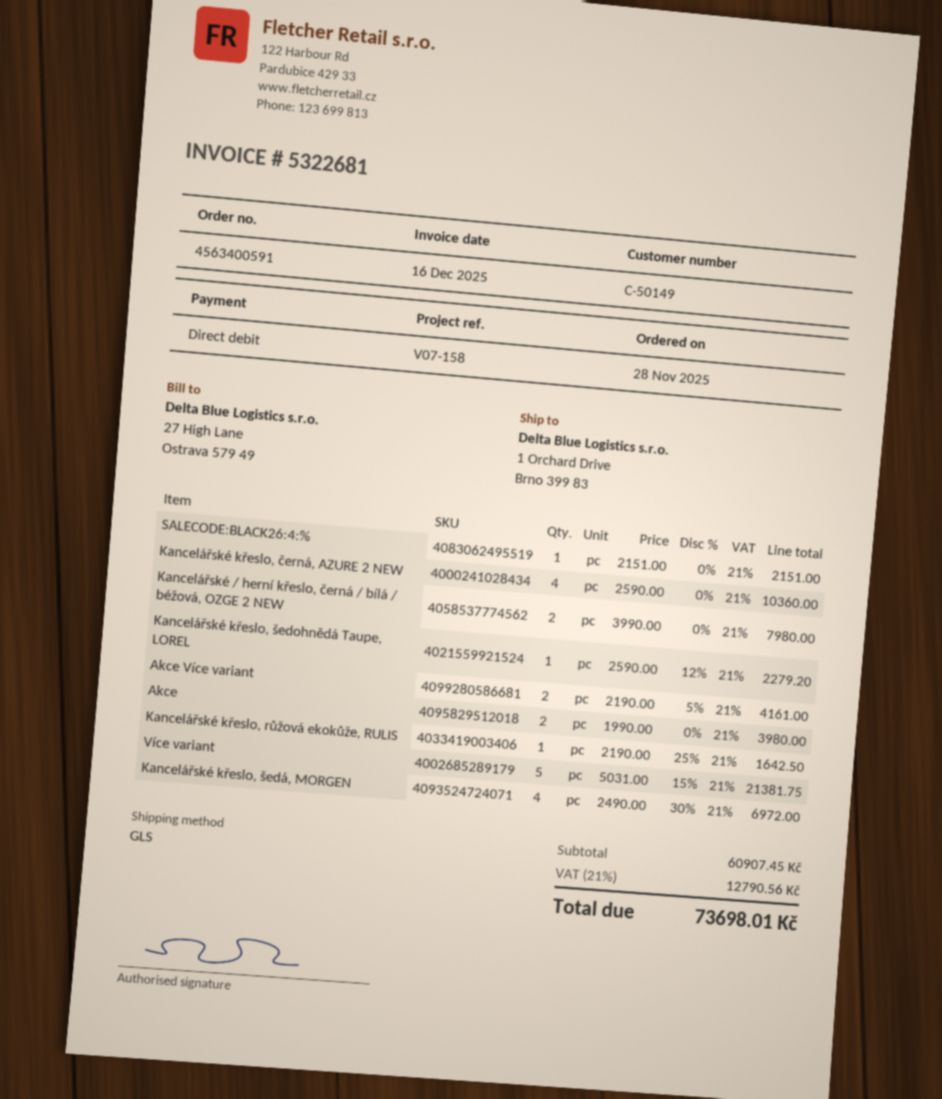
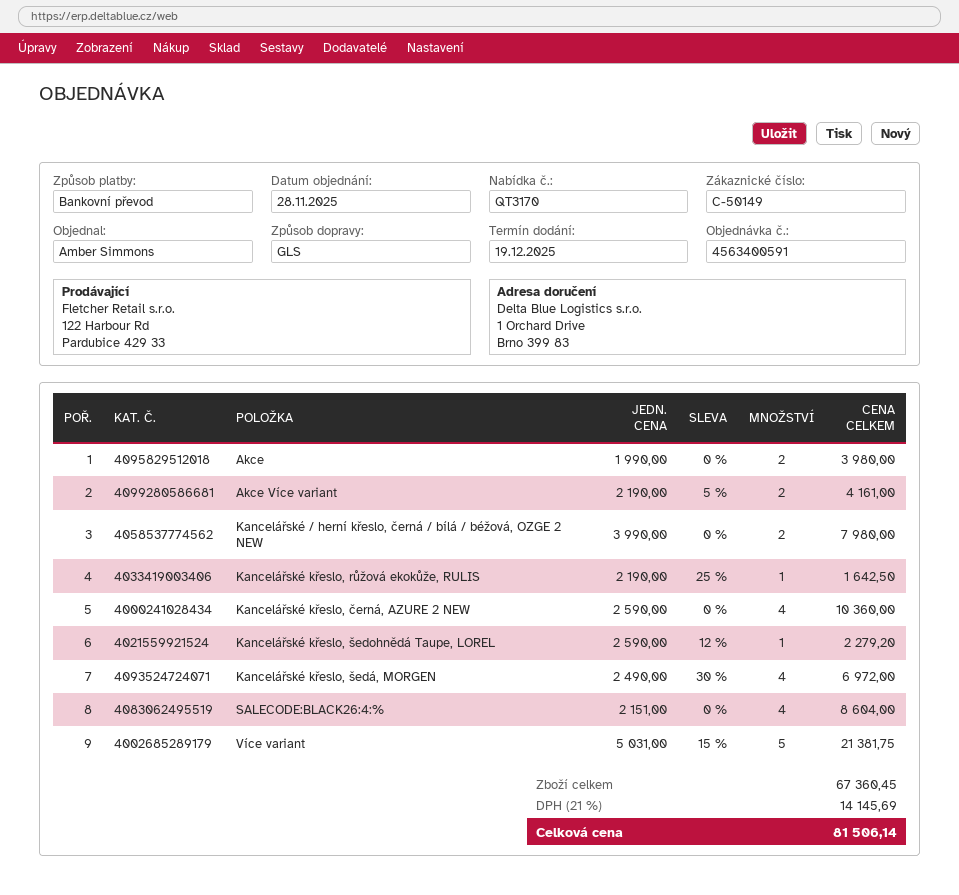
payment method: direct debit -> bank transfer
SALECODE:BLACK26:4:%: 1 x 2151.00 = 2151.00 -> 4 x 2151.00 = 8604.00
subtotal: 60907.45 -> 67360.45
tax: 21% = 12790.56 -> 21% = 14145.69
total: 73698.01 -> 81506.14

